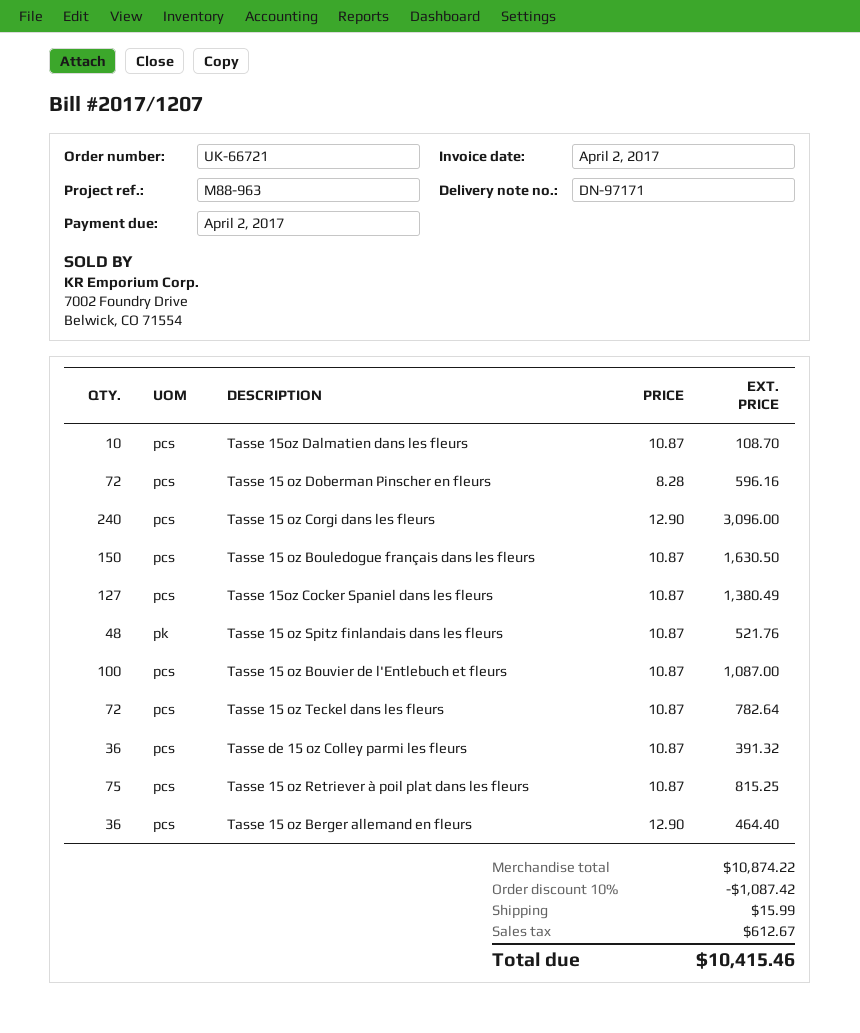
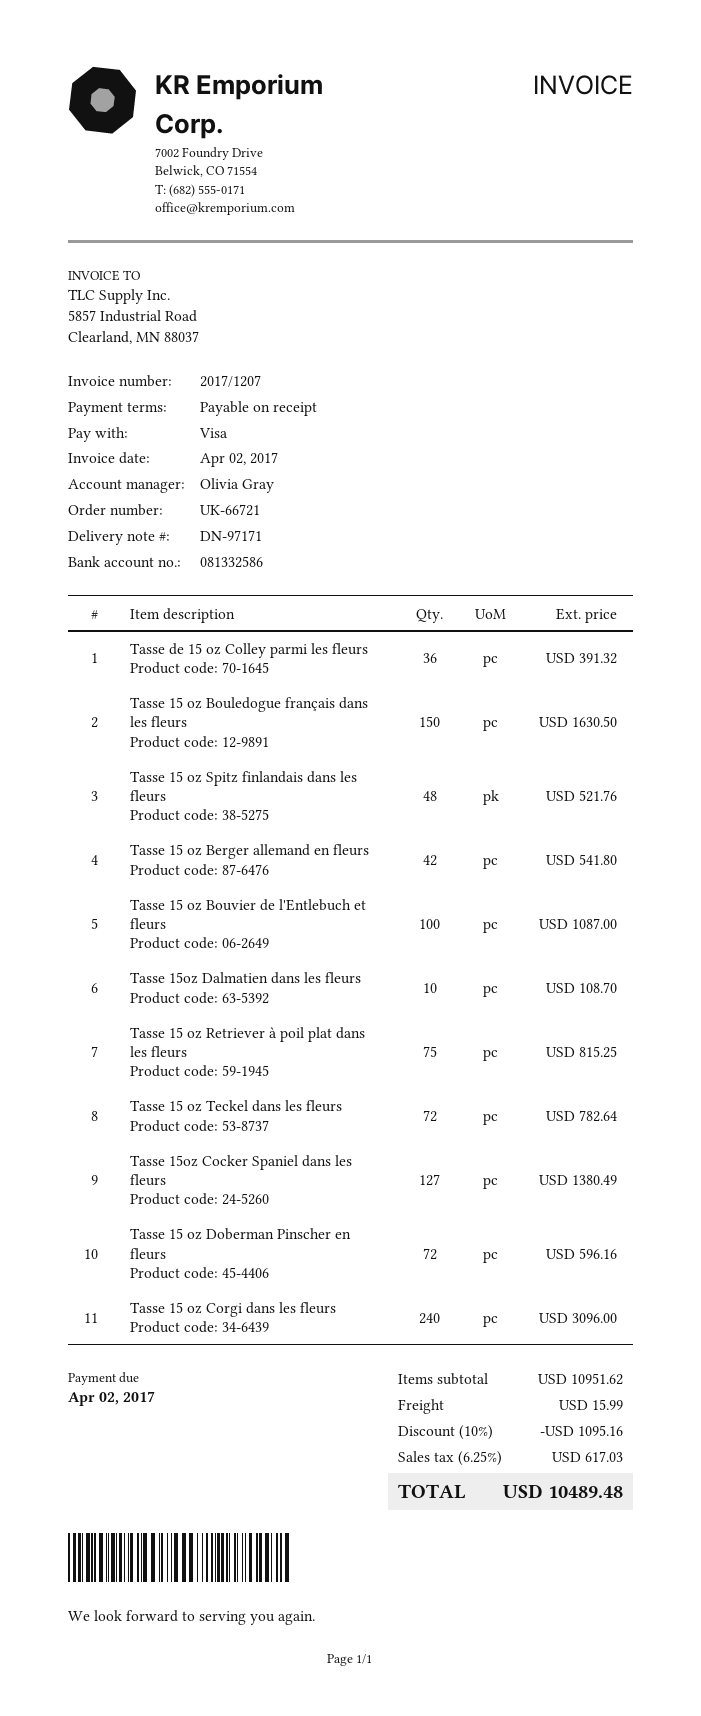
Tasse 15 oz Berger allemand en fleurs: 36 for 464.40 -> 42 for 541.80
subtotal: 10874.22 -> 10951.62
discount: 10% = 1087.42 -> 10% = 1095.16
tax: 612.67 -> 617.03
total: 10415.46 -> 10489.48

